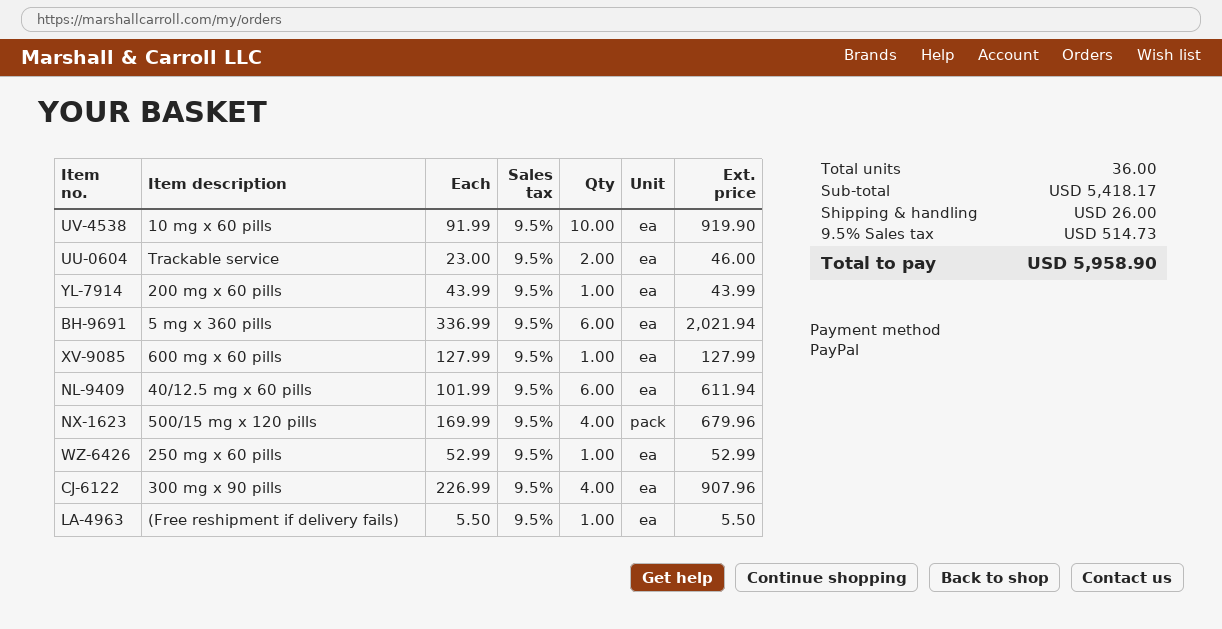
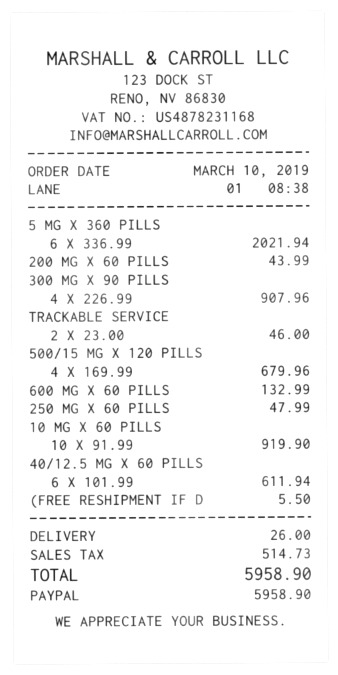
600 mg x 60 pills: 1 x 127.99 = 127.99 -> 1 x 132.99 = 132.99
250 mg x 60 pills: 1 x 52.99 = 52.99 -> 1 x 47.99 = 47.99

